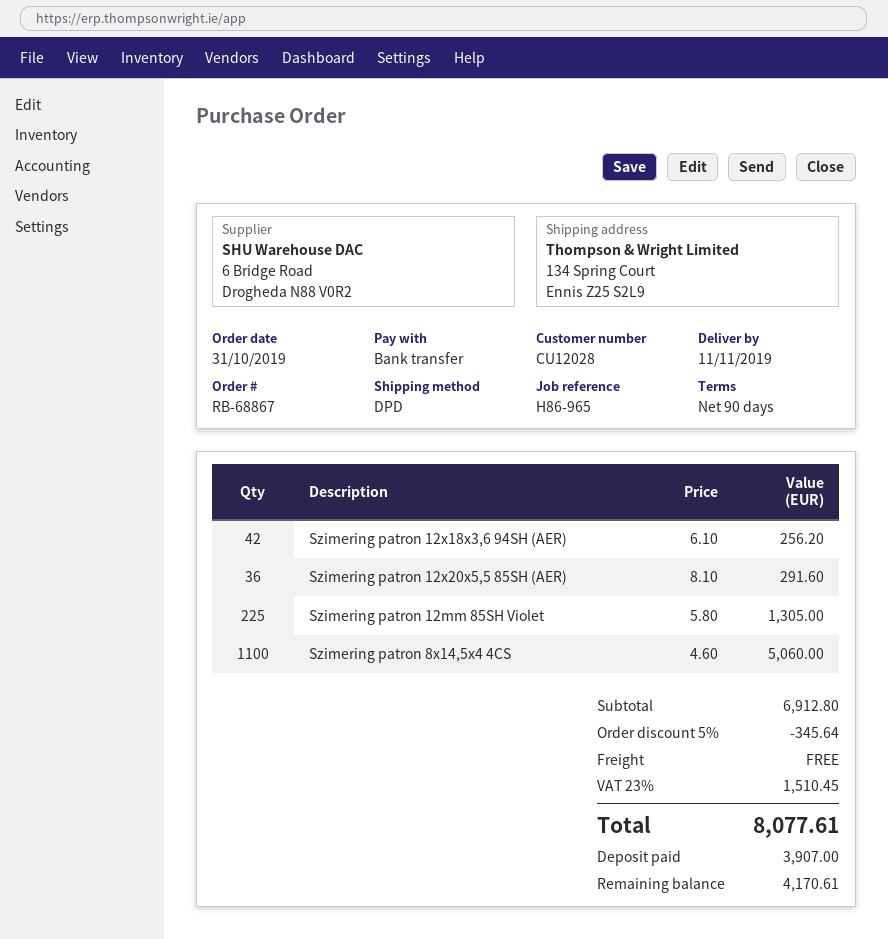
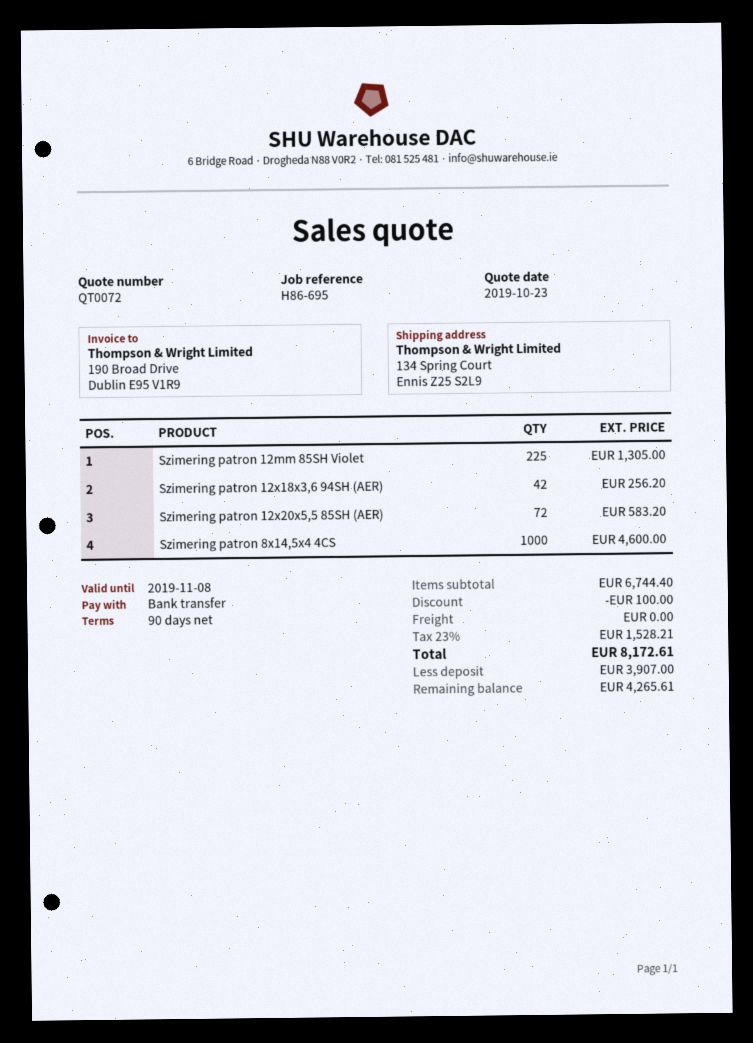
reference: H86-965 -> H86-695
Szimering patron 12x20x5,5 85SH (AER): 36 for 291.60 -> 72 for 583.20
Szimering patron 8x14,5x4 4CS: 1100 for 5060.00 -> 1000 for 4600.00
subtotal: 6912.80 -> 6744.40
discount: 345.64 -> 100.00
tax: 23% = 1510.45 -> 23% = 1528.21
total: 8077.61 -> 8172.61
balance: 4170.61 -> 4265.61

